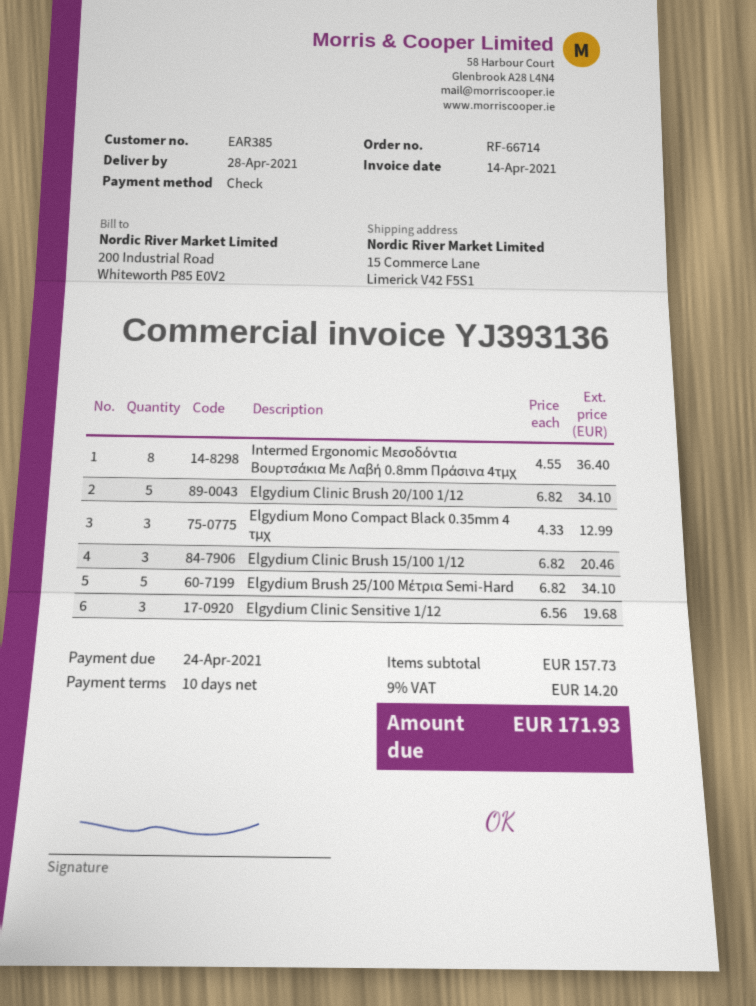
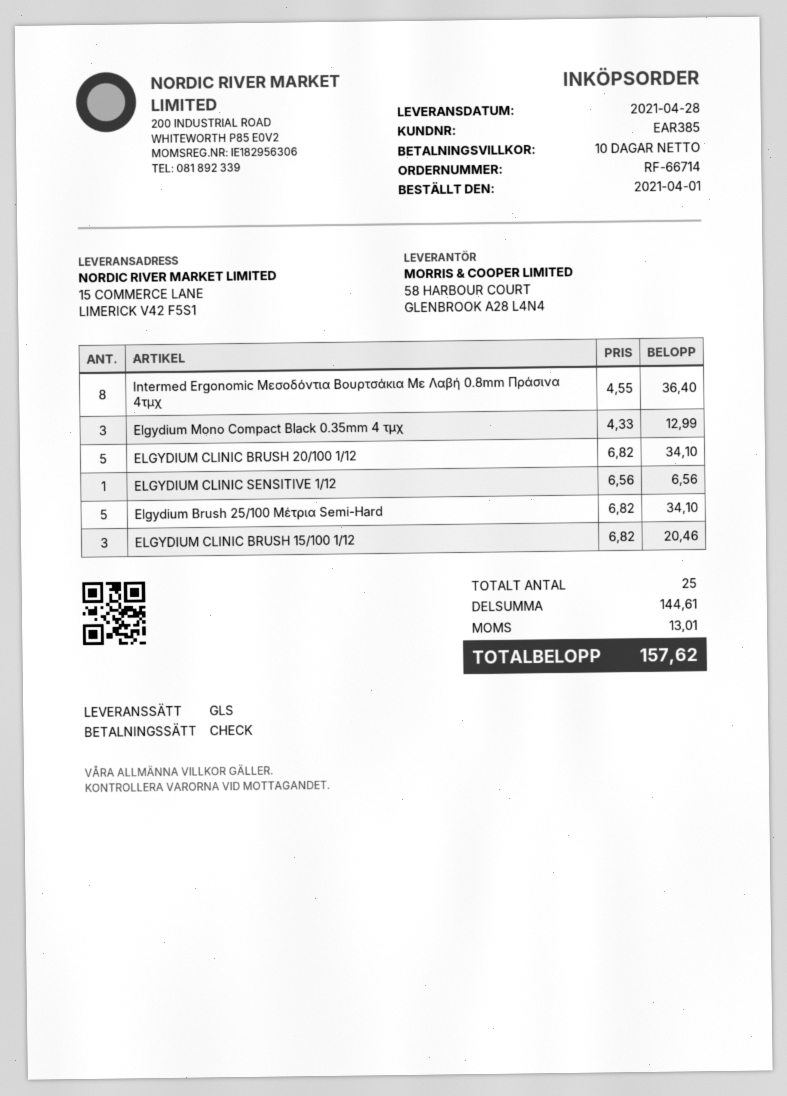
Elgydium Clinic Sensitive 1/12: 3 x 6.56 = 19.68 -> 1 x 6.56 = 6.56
subtotal: 157.73 -> 144.61
tax: 14.20 -> 13.01
total: 171.93 -> 157.62

